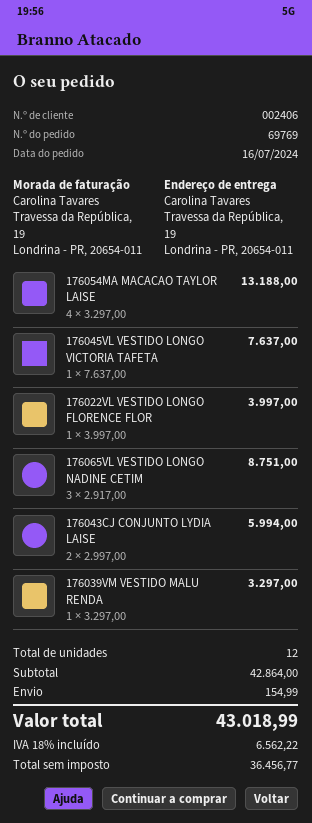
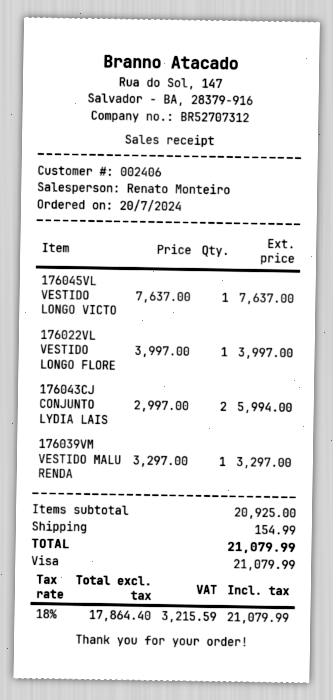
order date: 2024-07-16 -> 2024-07-20
176054MA MACACAO TAYLOR LAISE: 4 x 3297.00 = 13188.00 -> none
176065VL VESTIDO LONGO NADINE CETIM: 3 x 2917.00 = 8751.00 -> none
subtotal: 42864.00 -> 20925.00
net: 36456.77 -> 17864.40
tax: 18% = 6562.22 -> 18% = 3215.59
total: 43018.99 -> 21079.99

